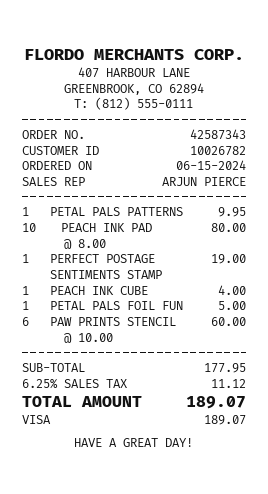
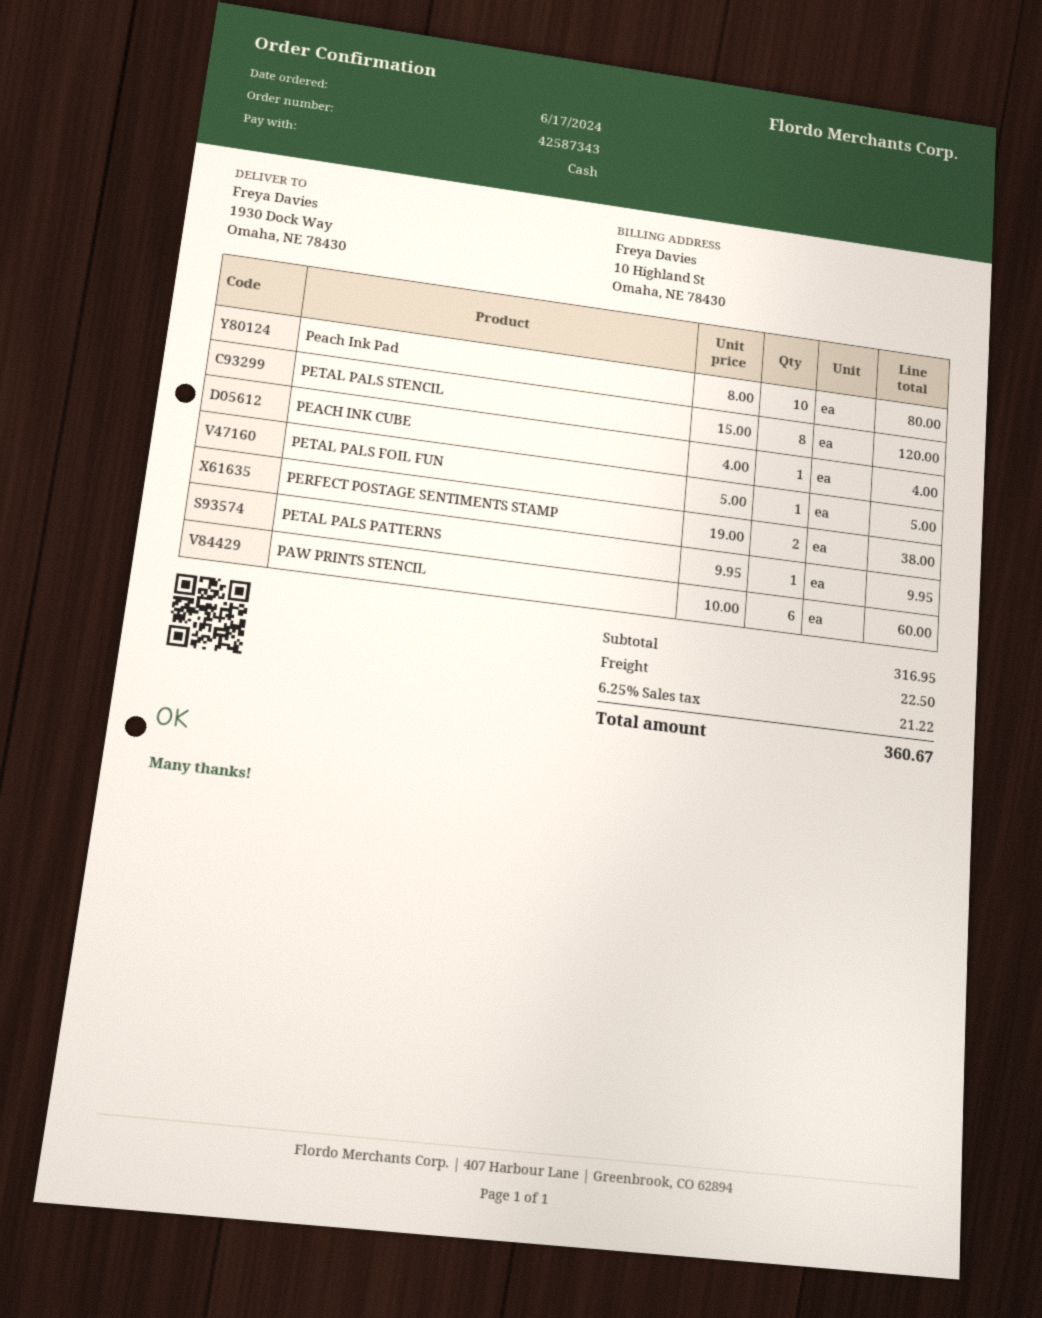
order date: 2024-06-15 -> 2024-06-17
payment method: Visa -> cash
PERFECT POSTAGE SENTIMENTS STAMP: 1 x 19.00 = 19.00 -> 2 x 19.00 = 38.00
PETAL PALS STENCIL: none -> 8 x 15.00 = 120.00
subtotal: 177.95 -> 316.95
shipping: none -> 22.50
tax: 6.25% = 11.12 -> 6.25% = 21.22
total: 189.07 -> 360.67

